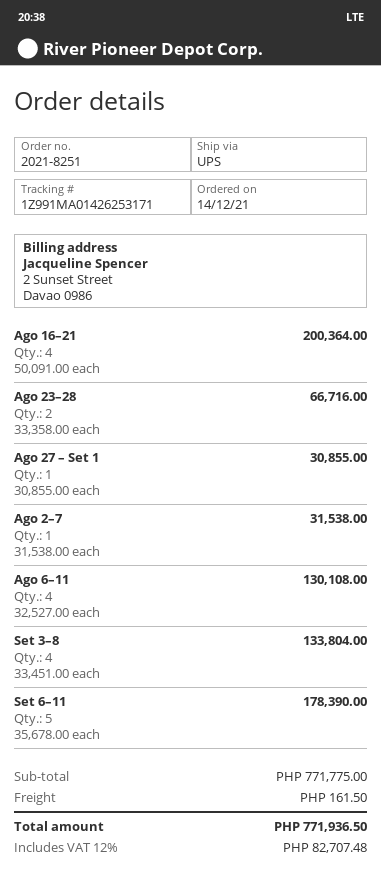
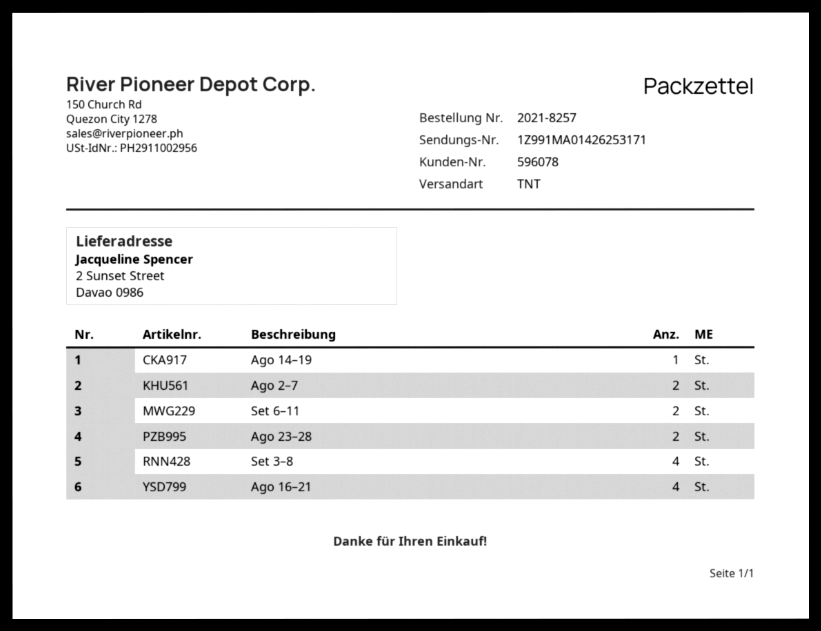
order number: 2021-8251 -> 2021-8257
shipping method: UPS -> TNT
Ago 27 – Set 1: 1 -> none
Ago 2–7: 1 -> 2
Ago 6–11: 4 -> none
Set 6–11: 5 -> 2
Ago 14–19: none -> 1

